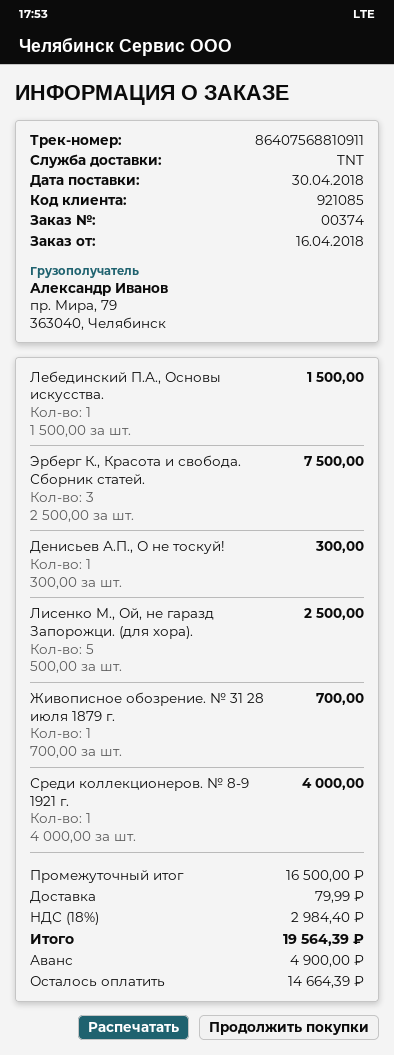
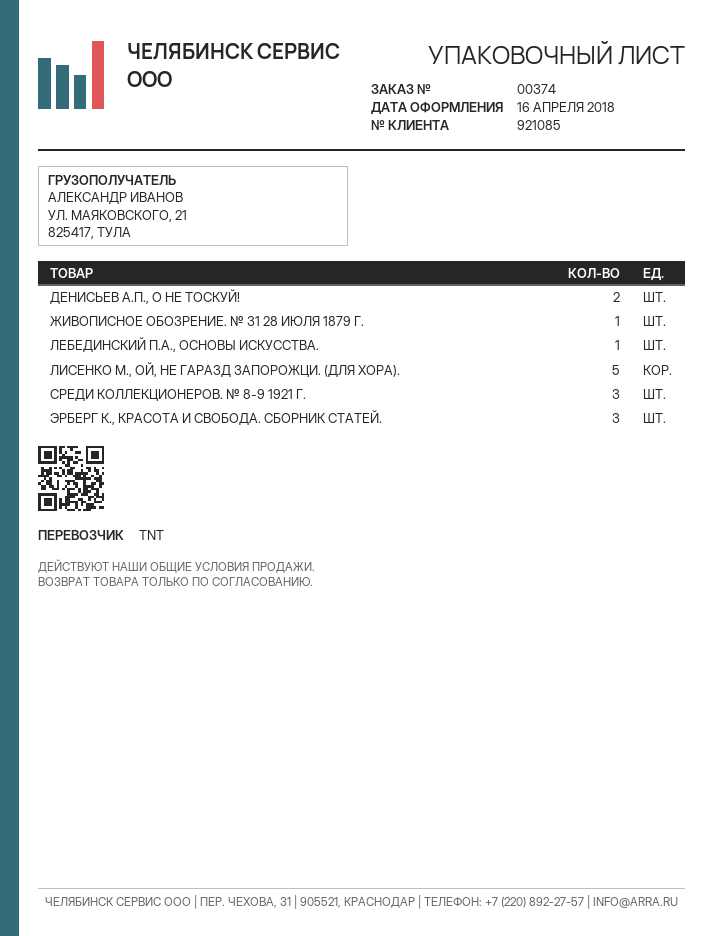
ship to: пр. Мира, 79, 363040, Челябинск -> УЛ. МАЯКОВСКОГО, 21, 825417, ТУЛА
Денисьев А.П., О не тоскуй!: 1 -> 2
Среди коллекционеров. № 8-9 1921 г.: 1 -> 3

